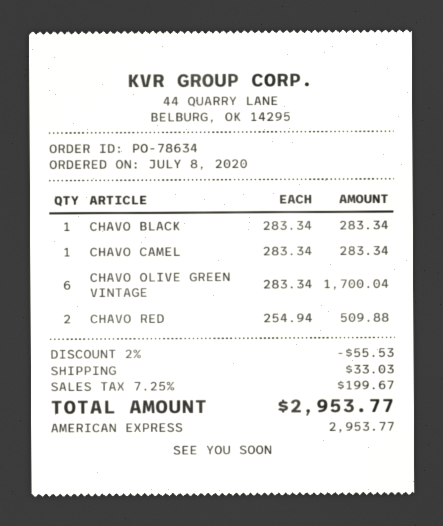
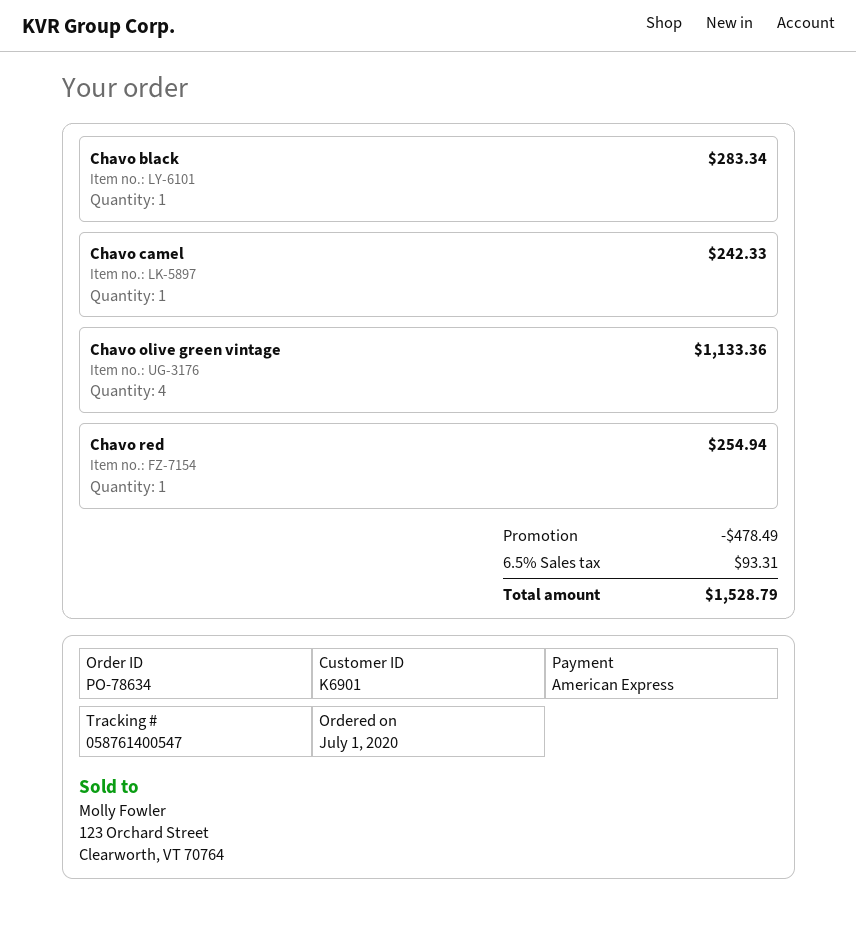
order date: 2020-07-08 -> 2020-07-01
CHAVO CAMEL: 1 for 283.34 -> 1 for 242.33
CHAVO OLIVE GREEN VINTAGE: 6 for 1700.04 -> 4 for 1133.36
CHAVO RED: 2 for 509.88 -> 1 for 254.94
discount: 55.53 -> 478.49
shipping: 33.03 -> none
tax: 7.25% = 199.67 -> 6.5% = 93.31
total: 2953.77 -> 1528.79

